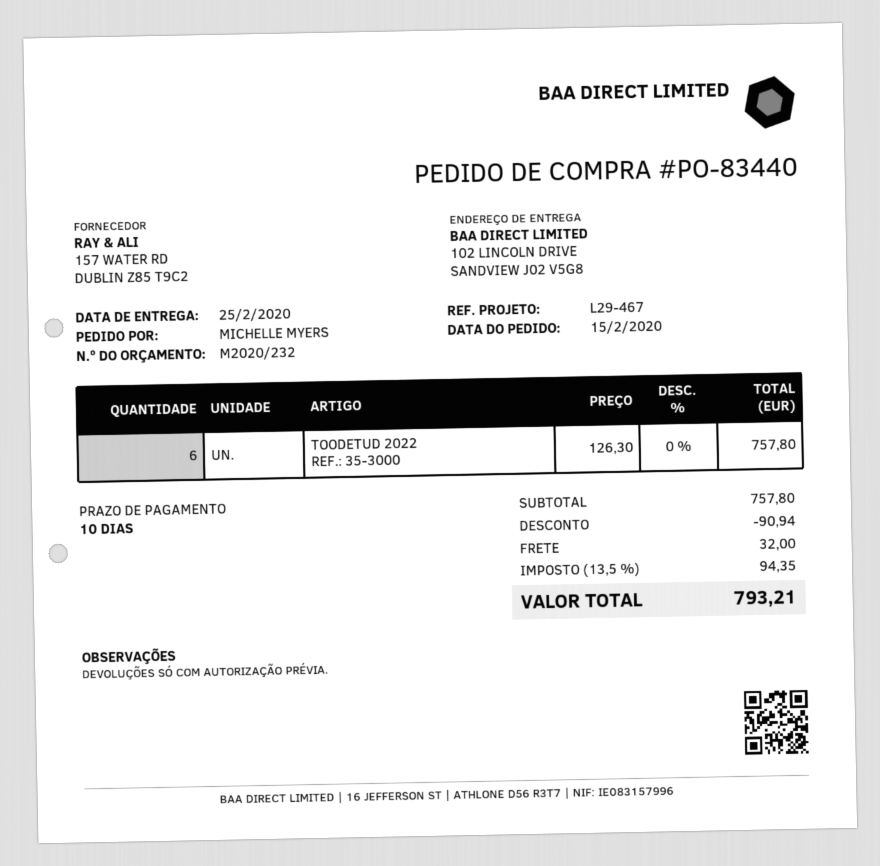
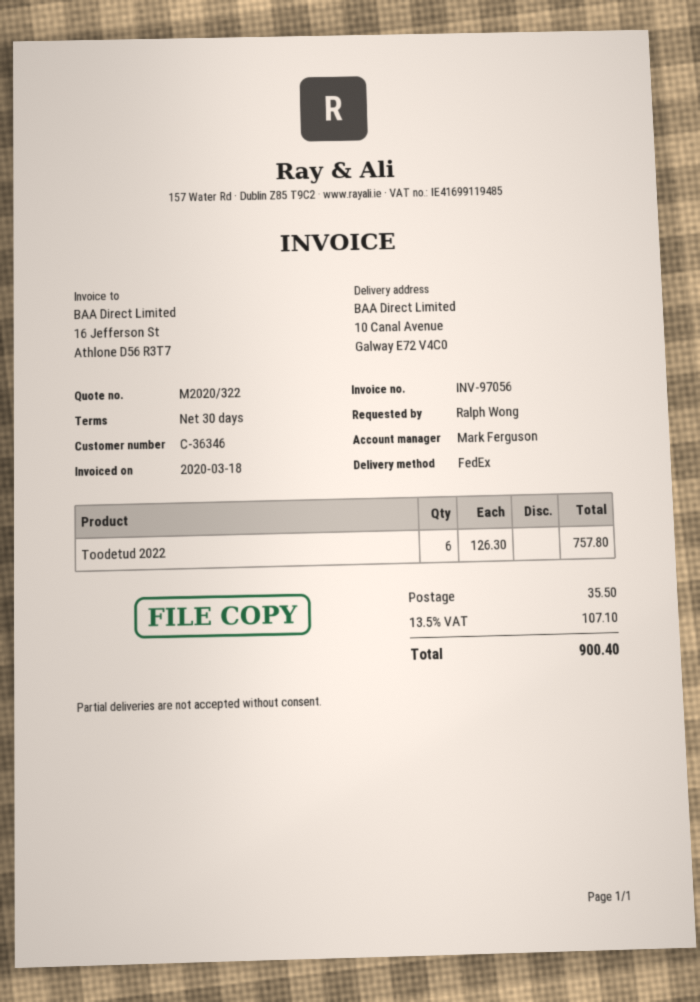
quote number: M2020/232 -> M2020/322
payment terms: 10 days -> 30 days
ordered by: MICHELLE MYERS -> Ralph Wong
ship to: 102 LINCOLN DRIVE, SANDVIEW J02 V5G8 -> 10 Canal Avenue, Galway E72 V4C0
discount: 90.94 -> none
shipping: 32.00 -> 35.50
tax: 13.5% = 94.35 -> 13.5% = 107.10
total: 793.21 -> 900.40

